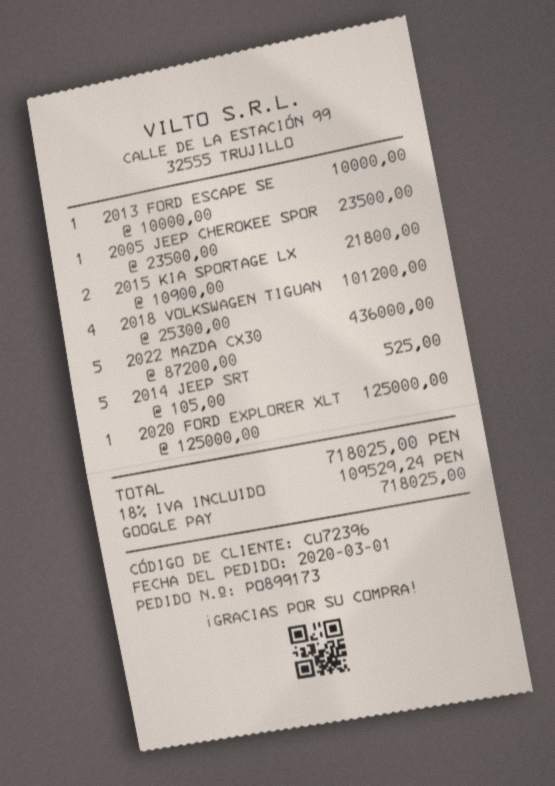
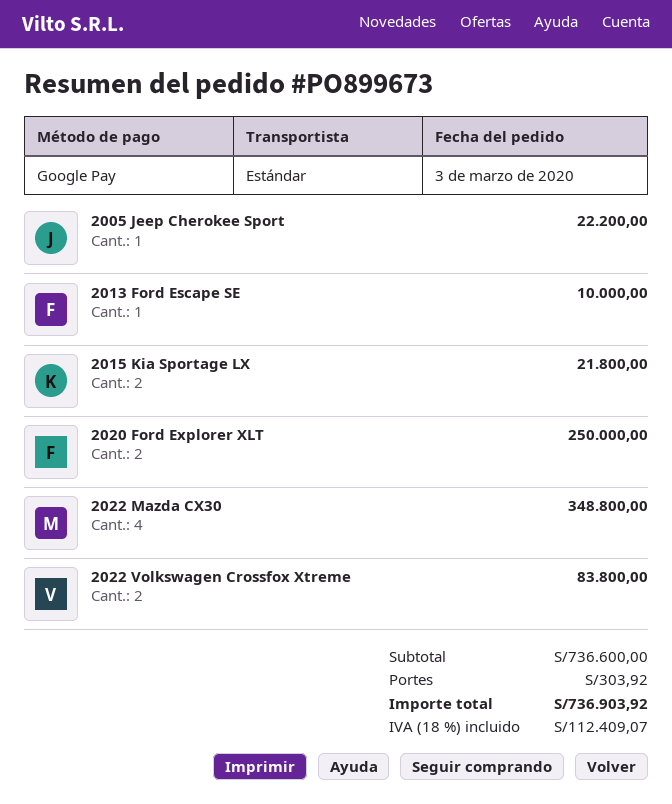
order number: PO899173 -> PO899673
order date: 2020-03-01 -> 2020-03-03
2005 JEEP CHEROKEE SPOR: 1 for 23500.00 -> 1 for 22200.00
2018 VOLKSWAGEN TIGUAN: 4 for 101200.00 -> none
2022 MAZDA CX30: 5 for 436000.00 -> 4 for 348800.00
2014 JEEP SRT: 5 for 525.00 -> none
2020 FORD EXPLORER XLT: 1 for 125000.00 -> 2 for 250000.00
2022 Volkswagen Crossfox Xtreme: none -> 2 for 83800.00
shipping: none -> 303.92
tax: 18% = 109529.24 -> 18% = 112409.07
total: 718025.00 -> 736903.92

